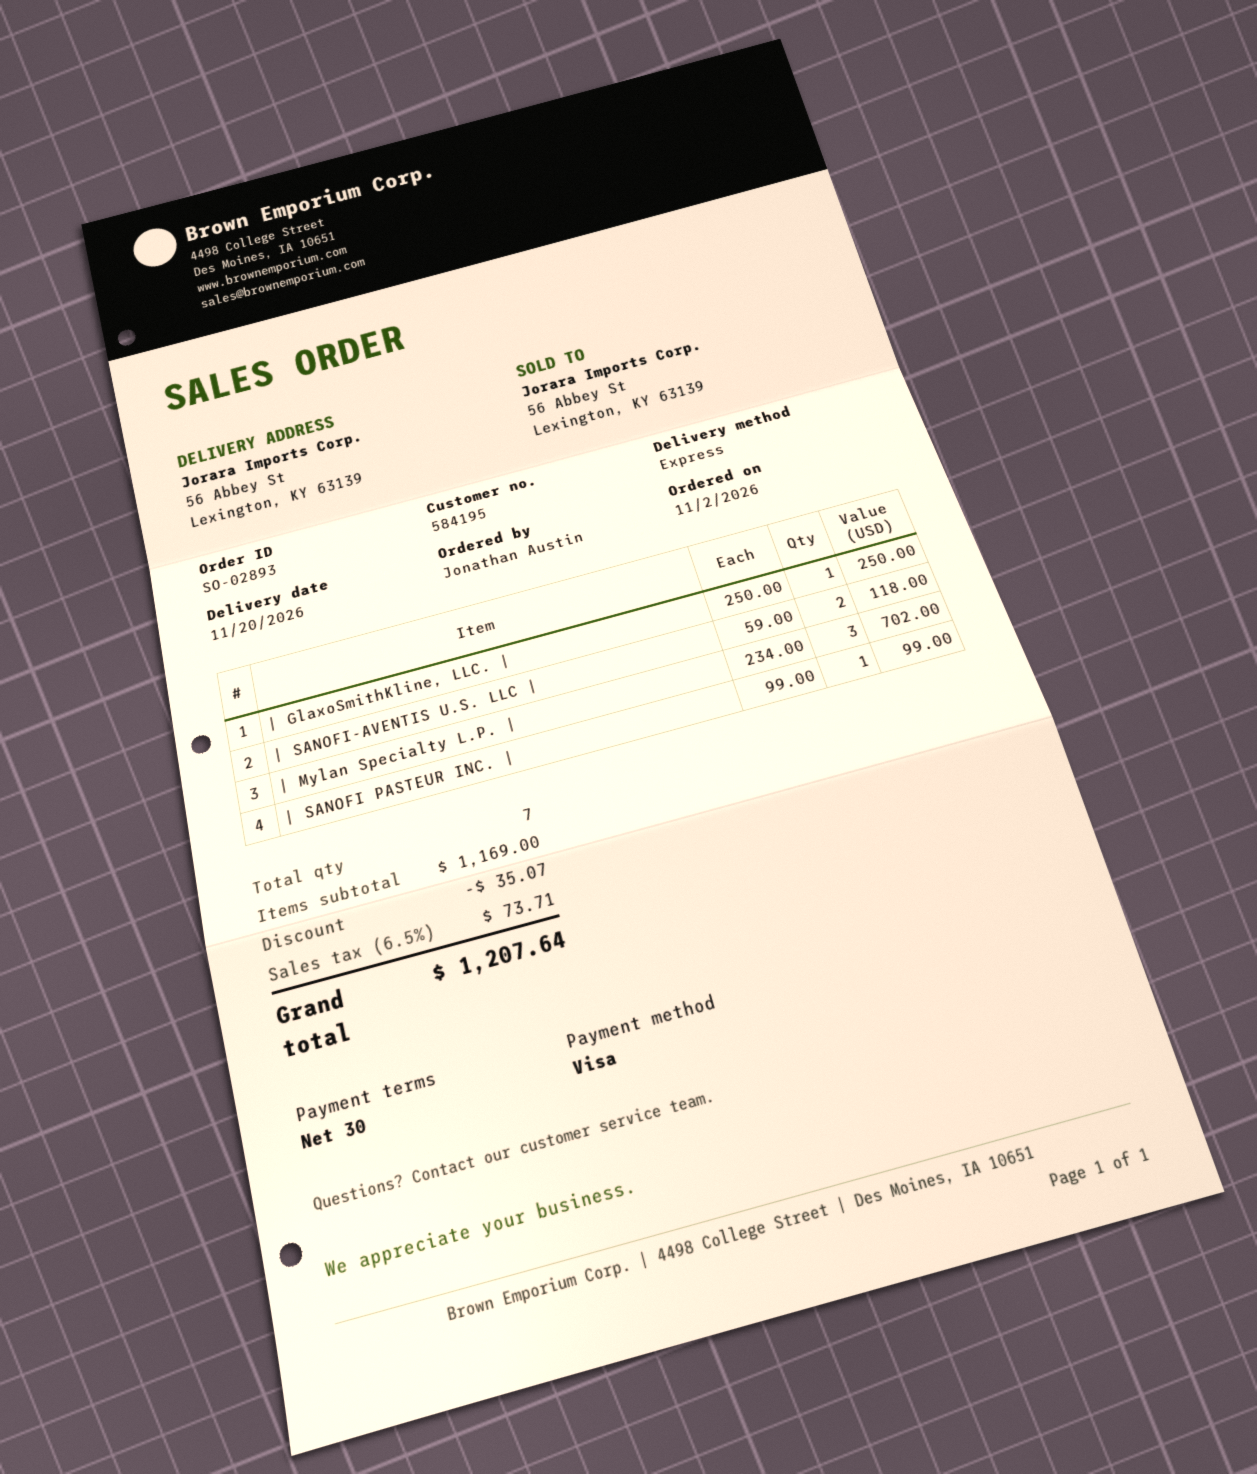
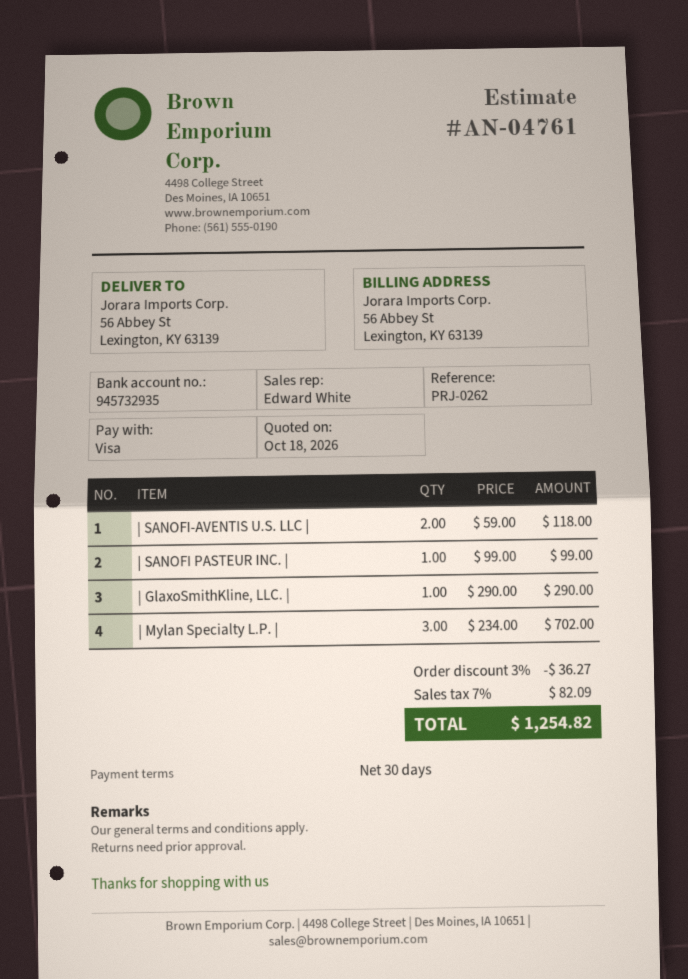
| GlaxoSmithKline, LLC. |: 1 x 250.00 = 250.00 -> 1 x 290.00 = 290.00
discount: 35.07 -> 36.27
tax: 6.5% = 73.71 -> 7% = 82.09
total: 1207.64 -> 1254.82

